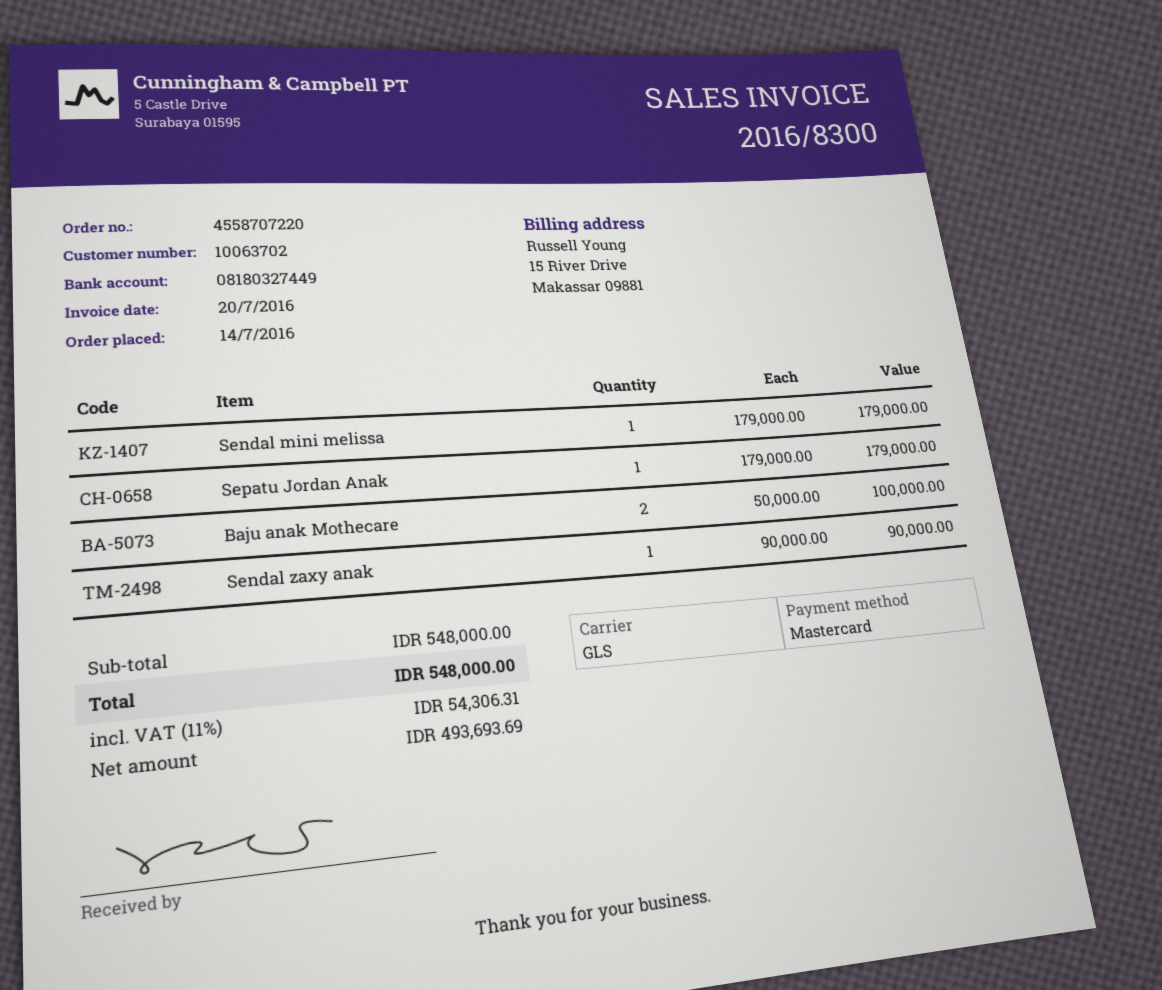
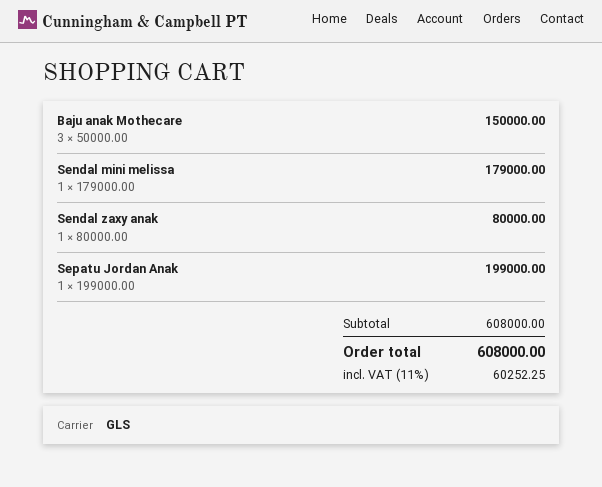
Sepatu Jordan Anak: 1 x 179000.00 = 179000.00 -> 1 x 199000.00 = 199000.00
Baju anak Mothecare: 2 x 50000.00 = 100000.00 -> 3 x 50000.00 = 150000.00
Sendal zaxy anak: 1 x 90000.00 = 90000.00 -> 1 x 80000.00 = 80000.00
subtotal: 548000.00 -> 608000.00
tax: 11% = 54306.31 -> 11% = 60252.25
total: 548000.00 -> 608000.00

